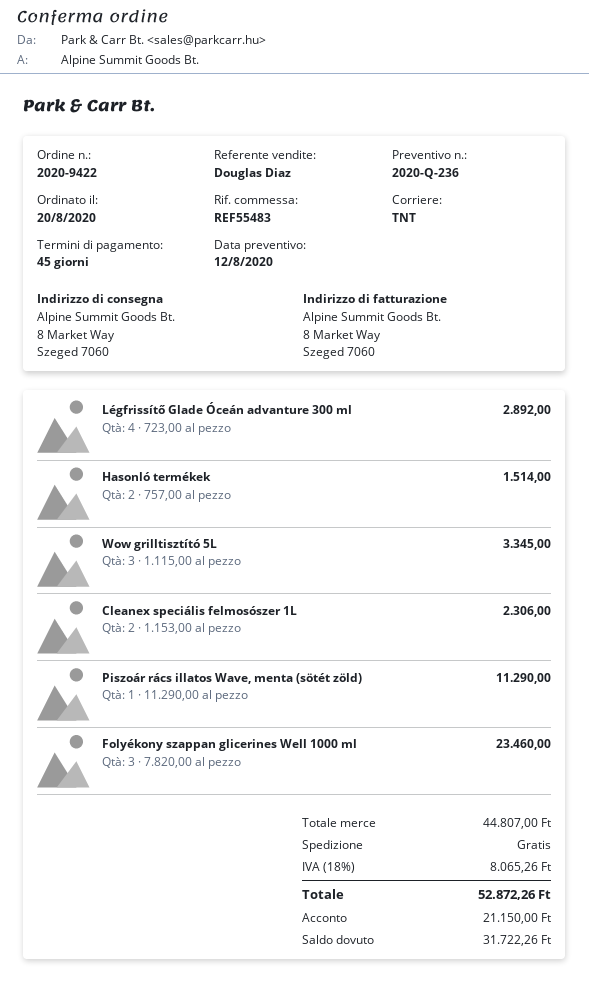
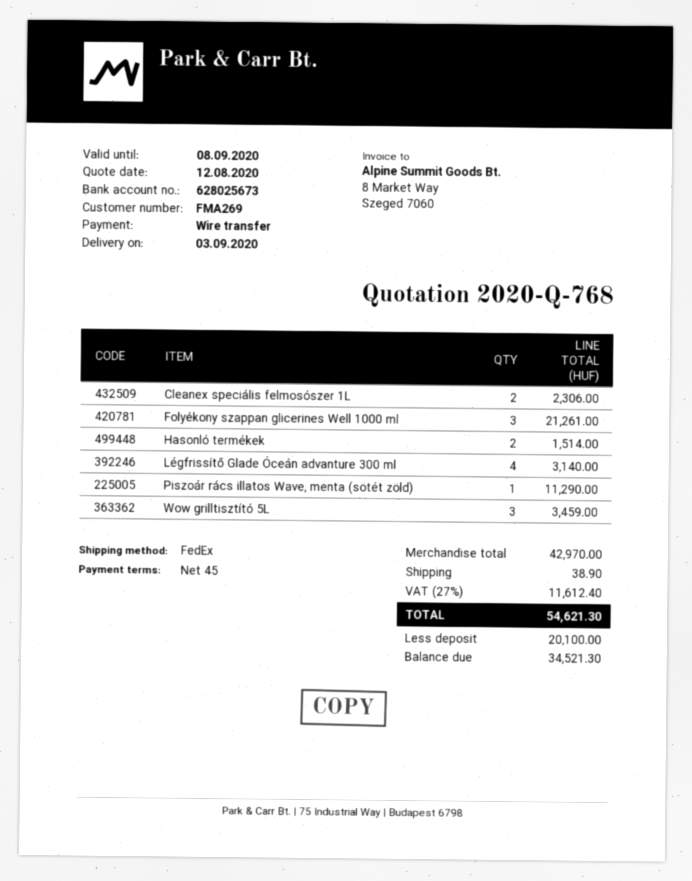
quote number: 2020-Q-236 -> 2020-Q-768
shipping method: TNT -> FedEx
Légfrissítő Glade Óceán advanture 300 ml: 4 for 2892.00 -> 4 for 3140.00
Wow grilltisztító 5L: 3 for 3345.00 -> 3 for 3459.00
Folyékony szappan glicerines Well 1000 ml: 3 for 23460.00 -> 3 for 21261.00
subtotal: 44807.00 -> 42970.00
shipping: 0.00 -> 38.90
tax: 18% = 8065.26 -> 27% = 11612.40
total: 52872.26 -> 54621.30
deposit: 21150.00 -> 20100.00
balance: 31722.26 -> 34521.30

